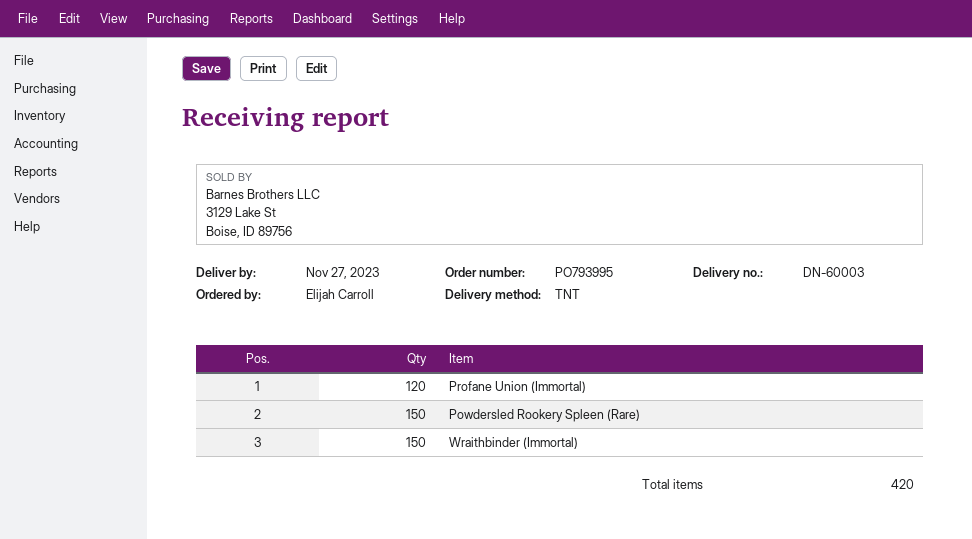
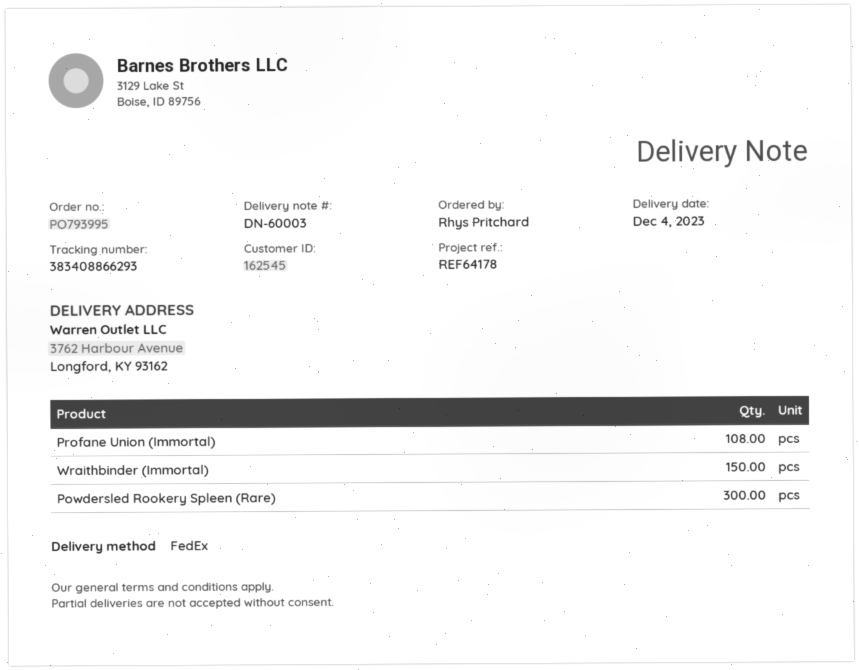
delivery date: 2023-11-27 -> 2023-12-04
ordered by: Elijah Carroll -> Rhys Pritchard
shipping method: TNT -> FedEx
Profane Union (Immortal): 120 -> 108
Powdersled Rookery Spleen (Rare): 150 -> 300

